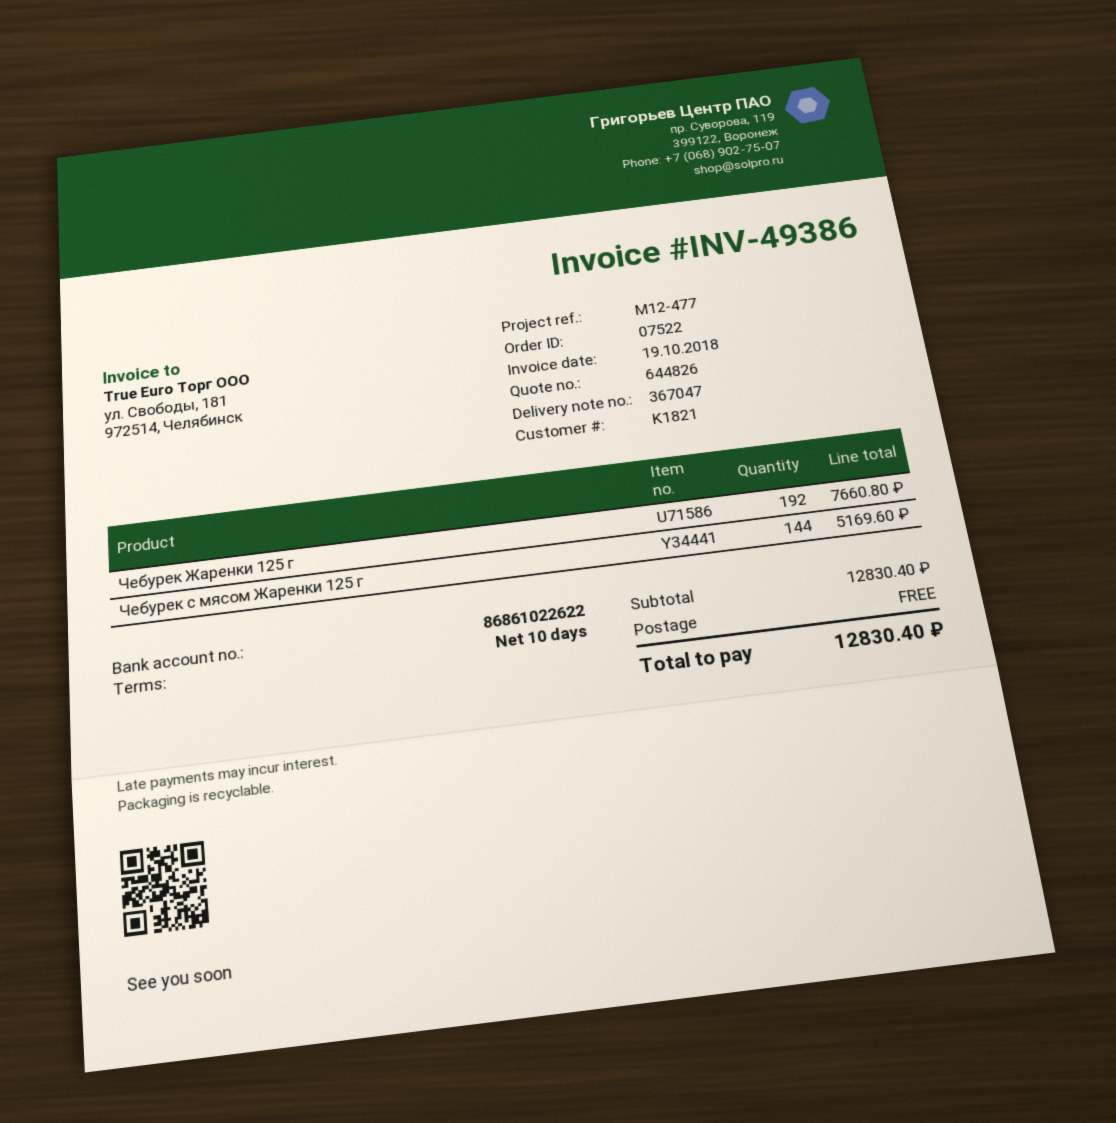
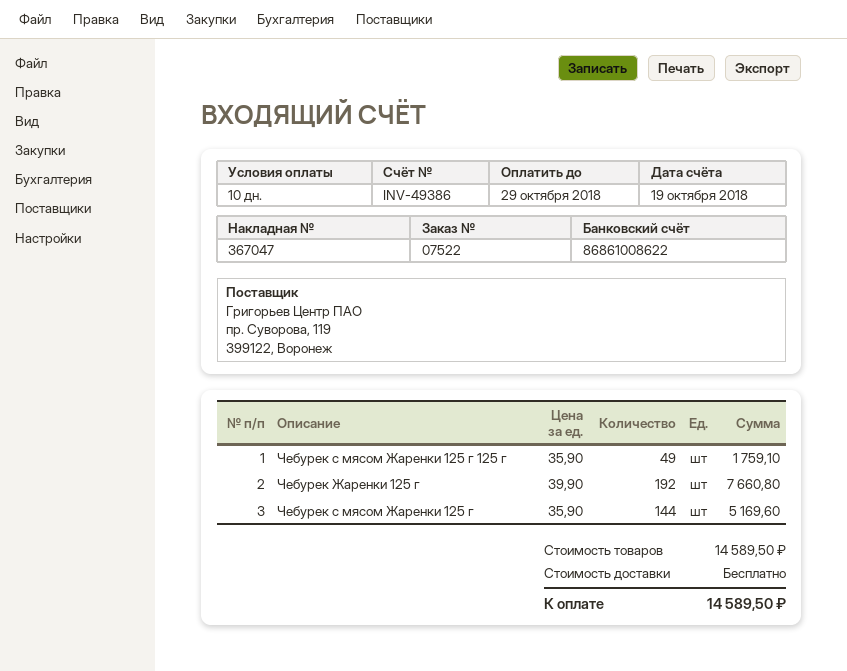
bank account: 86861022622 -> 86861008622
Чебурек с мясом Жаренки 125 г 125 г: none -> 49 for 1759.10
subtotal: 12830.40 -> 14589.50
total: 12830.40 -> 14589.50

